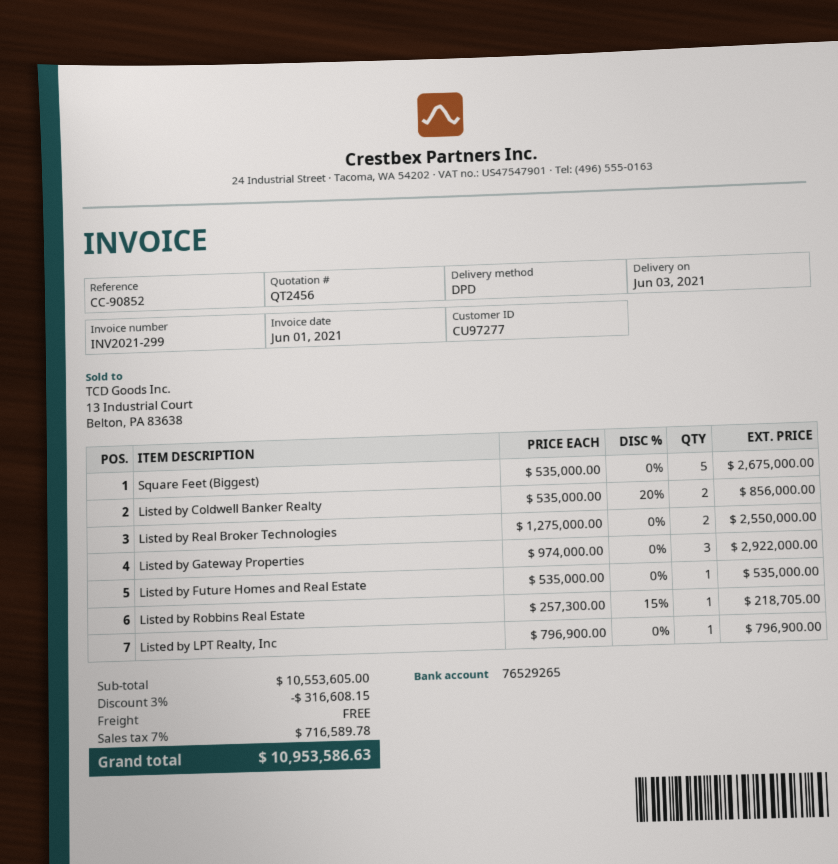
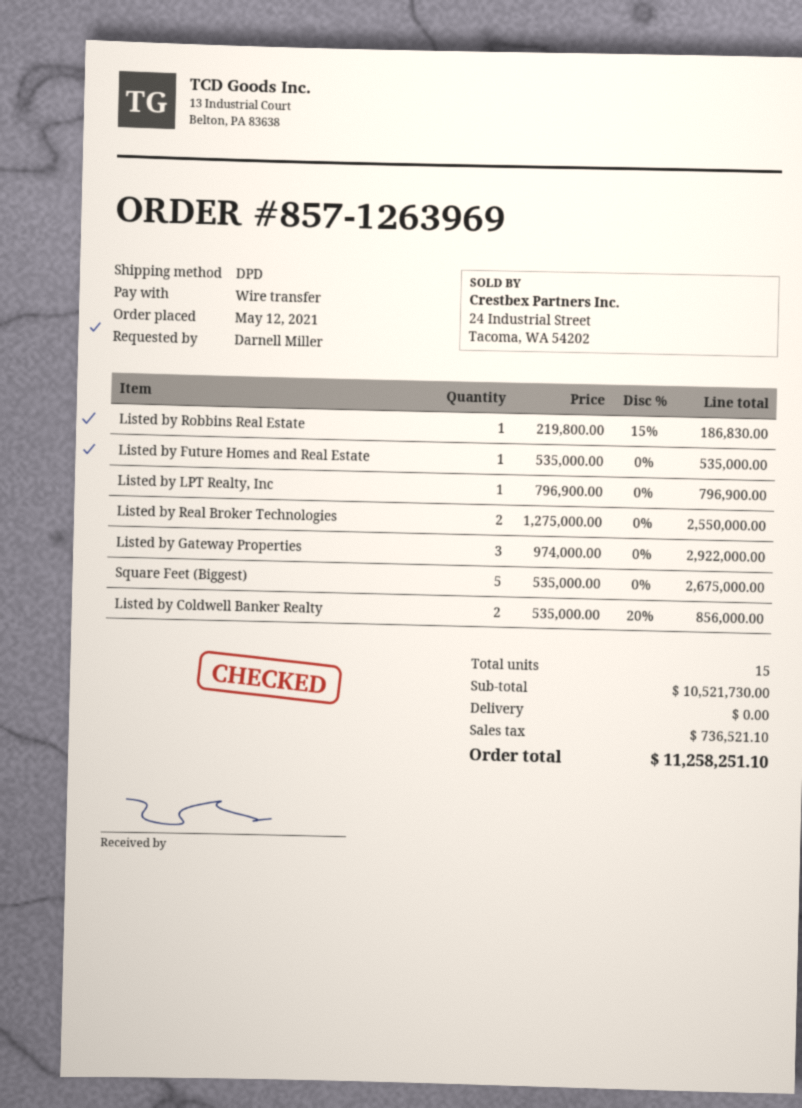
Listed by Robbins Real Estate: 1 x 257300.00 - 15% = 218705.00 -> 1 x 219800.00 - 15% = 186830.00
subtotal: 10553605.00 -> 10521730.00
discount: 3% = 316608.15 -> none
tax: 716589.78 -> 736521.10
total: 10953586.63 -> 11258251.10

